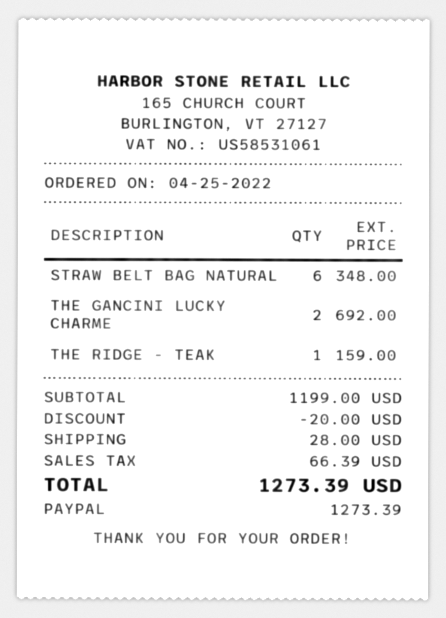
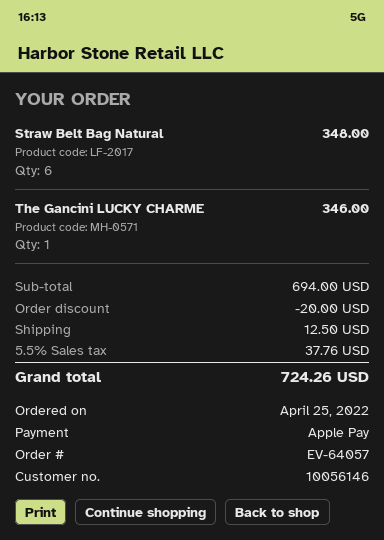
payment method: PayPal -> Apple Pay
THE GANCINI LUCKY CHARME: 2 for 692.00 -> 1 for 346.00
THE RIDGE - TEAK: 1 for 159.00 -> none
subtotal: 1199.00 -> 694.00
shipping: 28.00 -> 12.50
tax: 66.39 -> 37.76
total: 1273.39 -> 724.26

